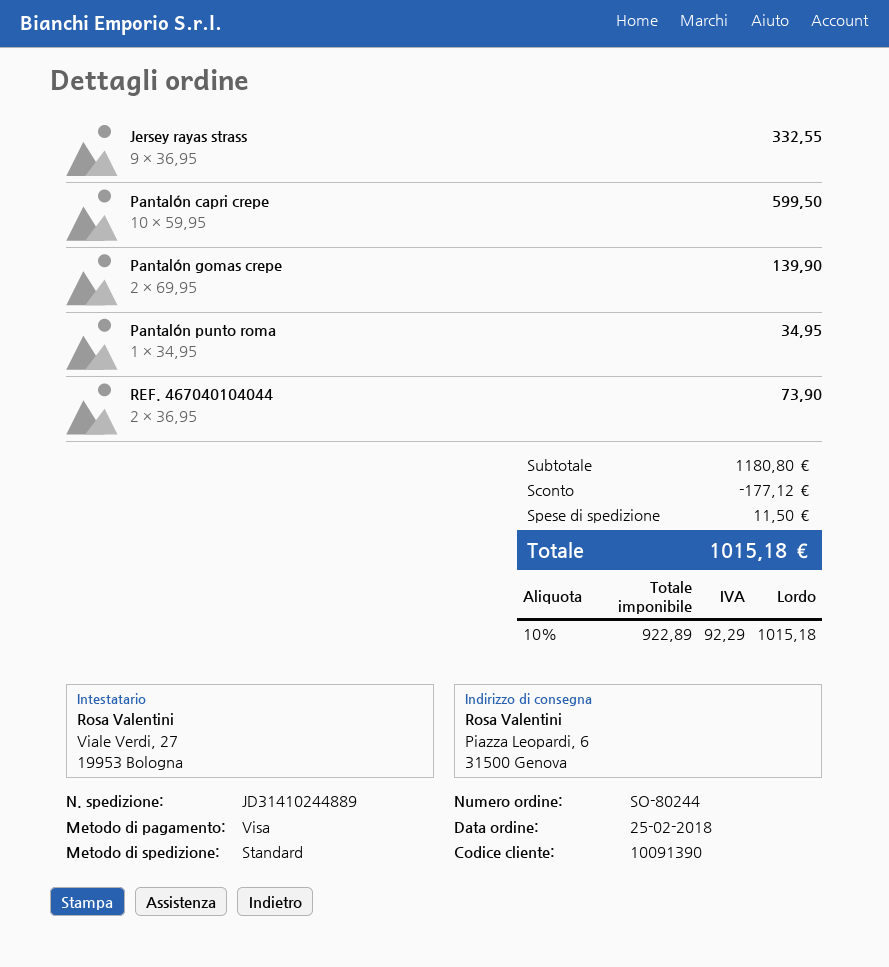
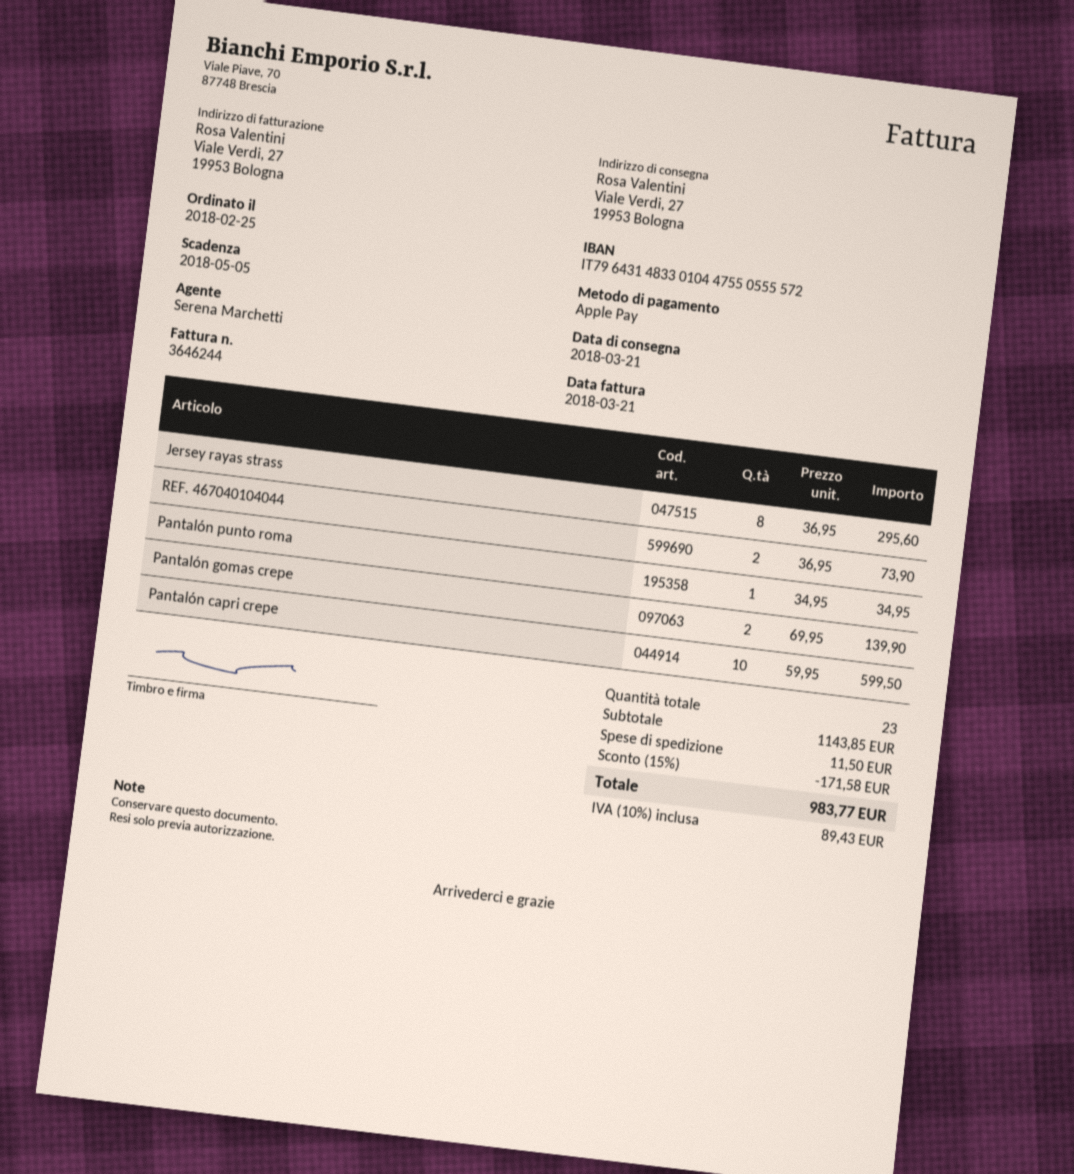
payment method: Visa -> Apple Pay
ship to: Piazza Leopardi, 6, 31500 Genova -> Viale Verdi, 27, 19953 Bologna
Jersey rayas strass: 9 x 36.95 = 332.55 -> 8 x 36.95 = 295.60
subtotal: 1180.80 -> 1143.85
discount: 177.12 -> 171.58
tax: 10% = 92.29 -> 10% = 89.43
total: 1015.18 -> 983.77

